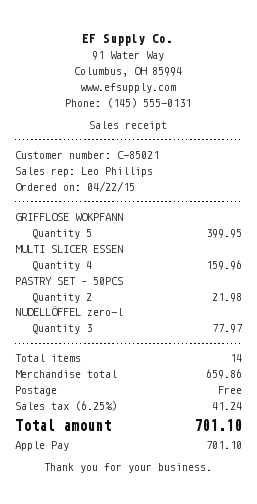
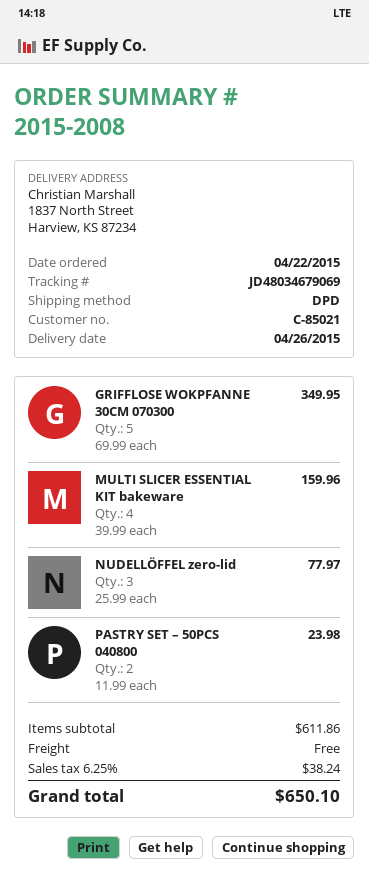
GRIFFLOSE WOKPFANN: 5 for 399.95 -> 5 for 349.95
PASTRY SET – 50PCS: 2 for 21.98 -> 2 for 23.98
subtotal: 659.86 -> 611.86
tax: 6.25% = 41.24 -> 6.25% = 38.24
total: 701.10 -> 650.10

